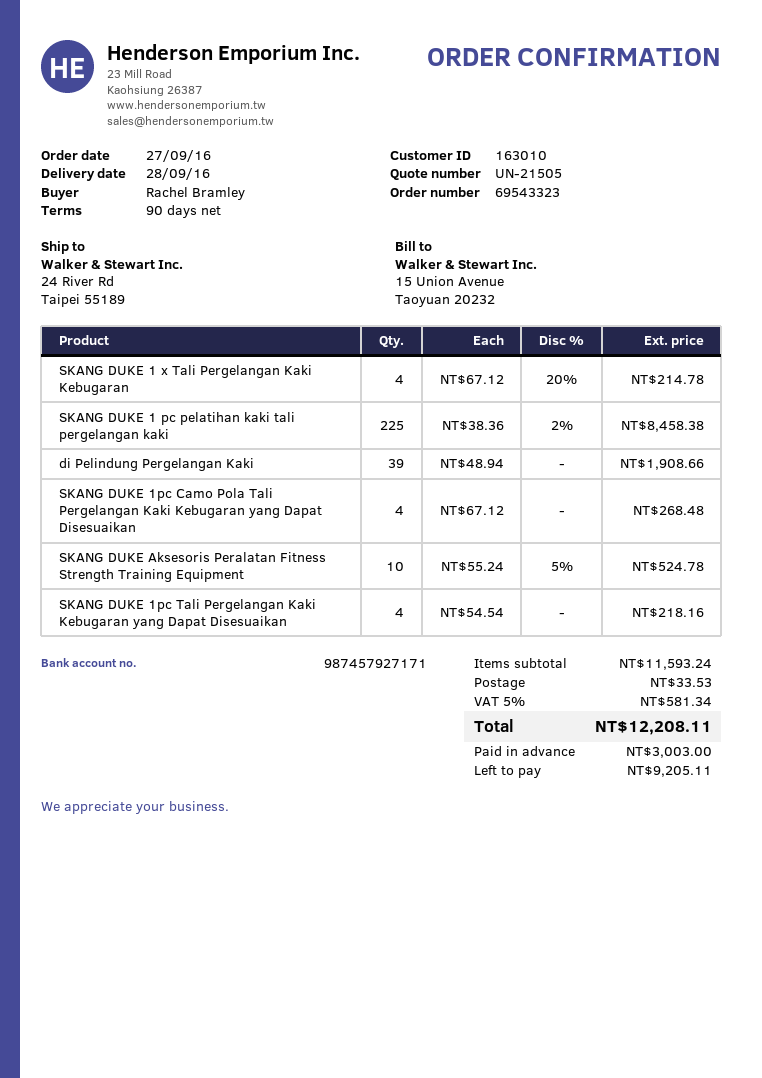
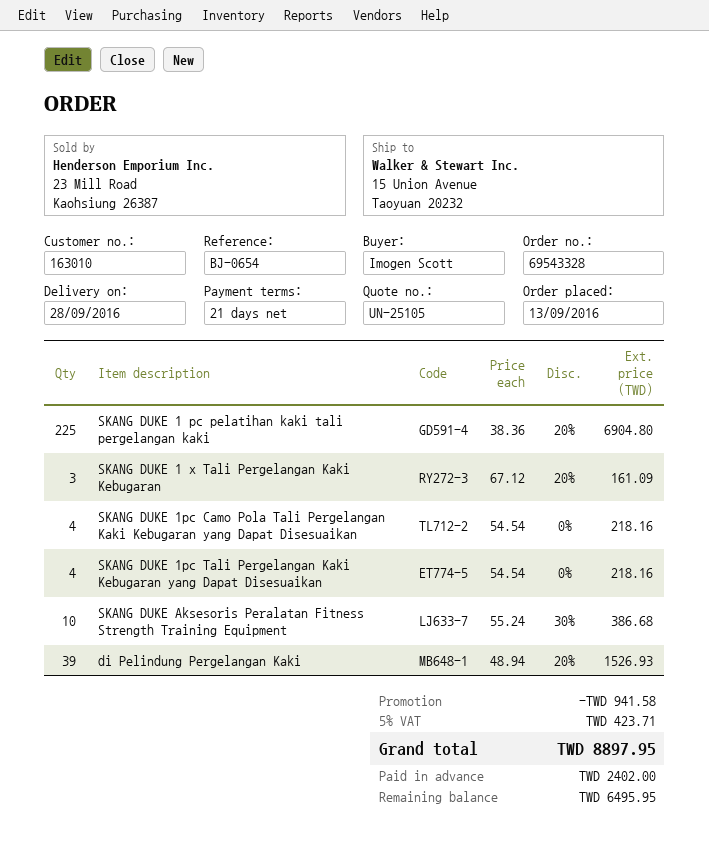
quote number: UN-21505 -> UN-25105
order number: 69543323 -> 69543328
order date: 2016-09-27 -> 2016-09-13
payment terms: 90 days -> 21 days
ordered by: Rachel Bramley -> Imogen Scott
ship to: 24 River Rd, Taipei 55189 -> 15 Union Avenue, Taoyuan 20232
SKANG DUKE 1 x Tali Pergelangan Kaki Kebugaran: 4 x 67.12 - 20% = 214.78 -> 3 x 67.12 - 20% = 161.09
SKANG DUKE 1 pc pelatihan kaki tali pergelangan kaki: 225 x 38.36 - 2% = 8458.38 -> 225 x 38.36 - 20% = 6904.80
di Pelindung Pergelangan Kaki: 39 x 48.94 = 1908.66 -> 39 x 48.94 - 20% = 1526.93
SKANG DUKE 1pc Camo Pola Tali Pergelangan Kaki Kebugaran yang Dapat Disesuaikan: 4 x 67.12 = 268.48 -> 4 x 54.54 = 218.16
SKANG DUKE Aksesoris Peralatan Fitness Strength Training Equipment: 10 x 55.24 - 5% = 524.78 -> 10 x 55.24 - 30% = 386.68
discount: none -> 941.58
shipping: 33.53 -> none
tax: 5% = 581.34 -> 5% = 423.71
total: 12208.11 -> 8897.95
deposit: 3003.00 -> 2402.00
balance: 9205.11 -> 6495.95

